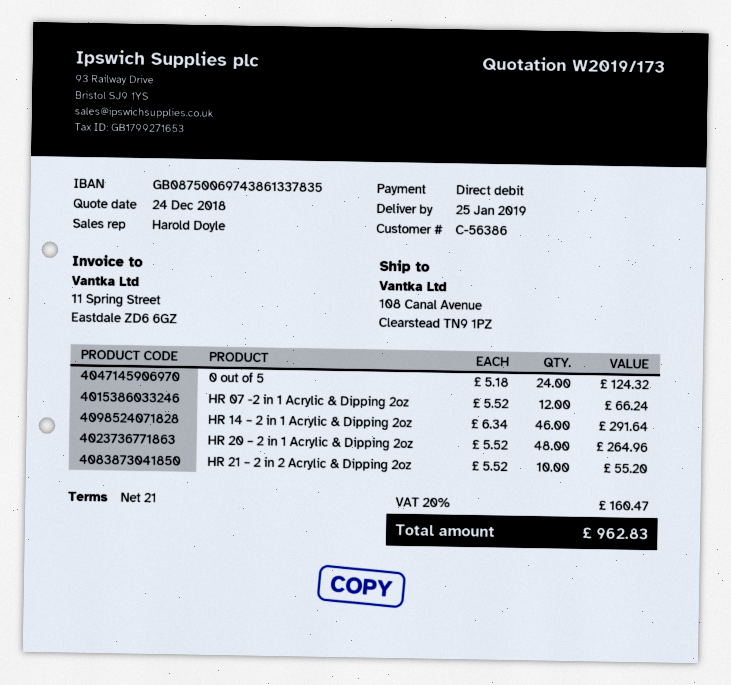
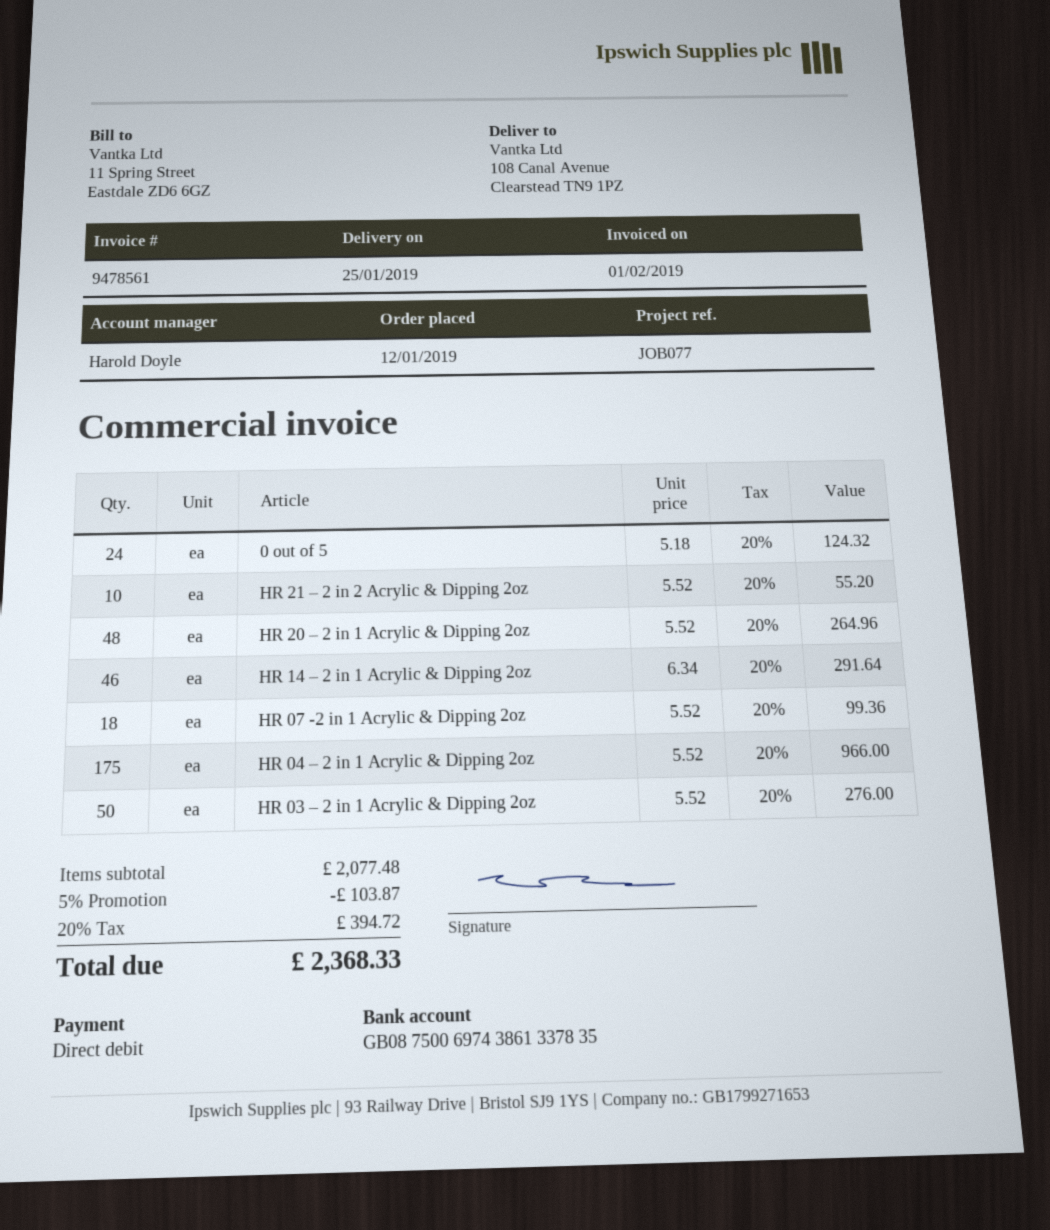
HR 07 -2 in 1 Acrylic & Dipping 2oz: 12 x 5.52 = 66.24 -> 18 x 5.52 = 99.36
HR 04 – 2 in 1 Acrylic & Dipping 2oz: none -> 175 x 5.52 = 966.00
HR 03 – 2 in 1 Acrylic & Dipping 2oz: none -> 50 x 5.52 = 276.00
discount: none -> 5% = 103.87
tax: 20% = 160.47 -> 20% = 394.72
total: 962.83 -> 2368.33

